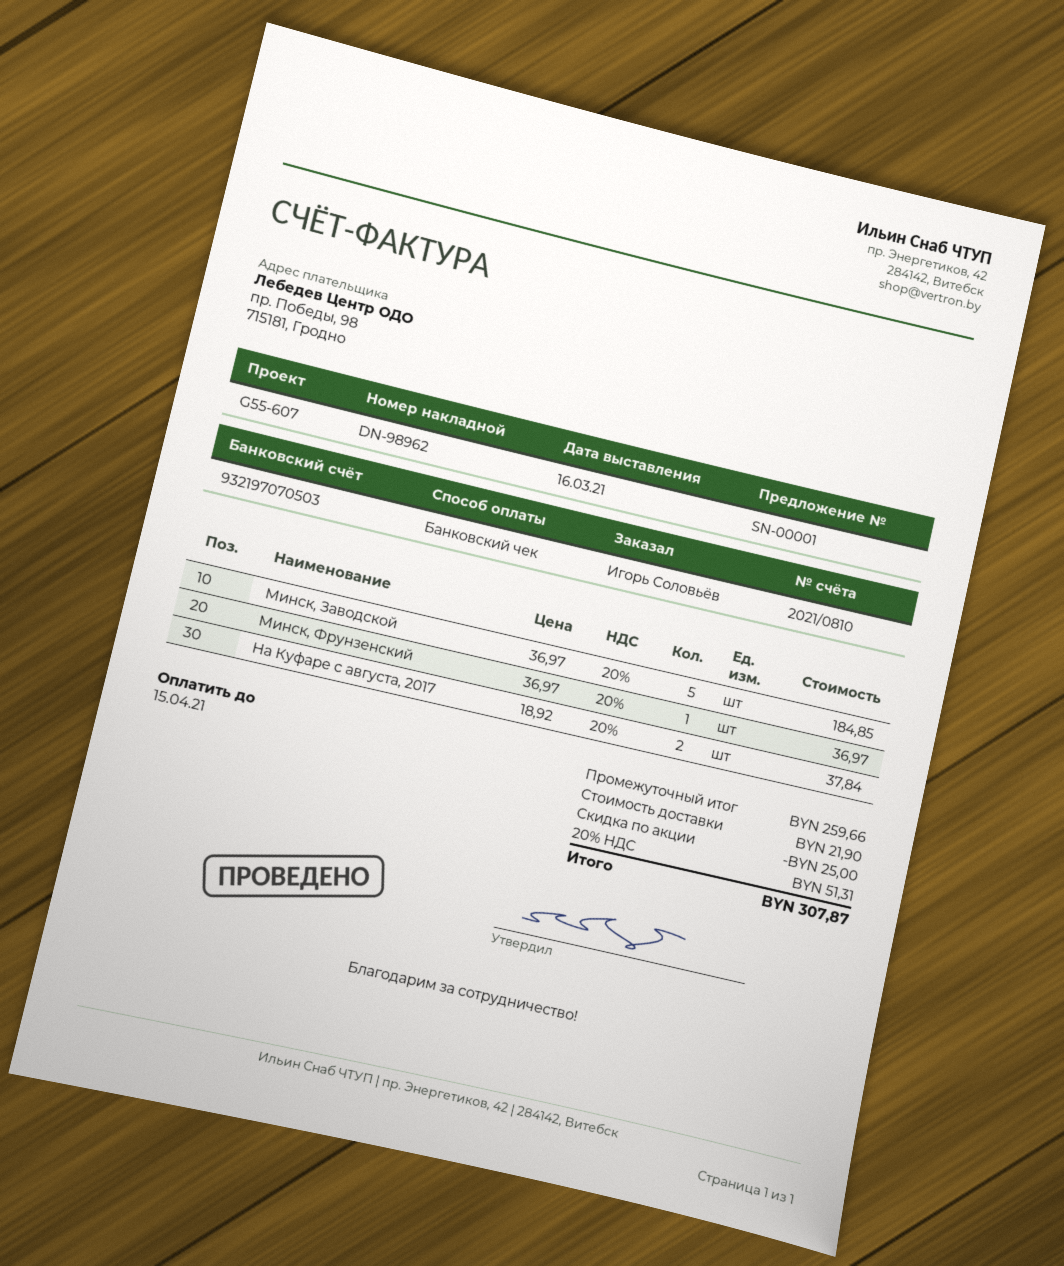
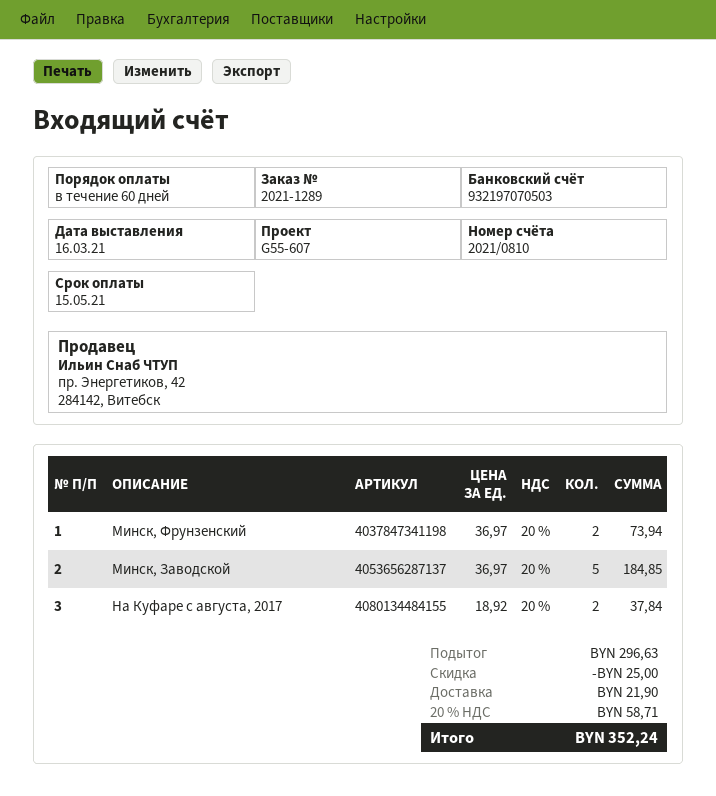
due date: 2021-04-15 -> 2021-05-15
Минск, Фрунзенский: 1 x 36.97 = 36.97 -> 2 x 36.97 = 73.94
subtotal: 259.66 -> 296.63
tax: 20% = 51.31 -> 20% = 58.71
total: 307.87 -> 352.24

